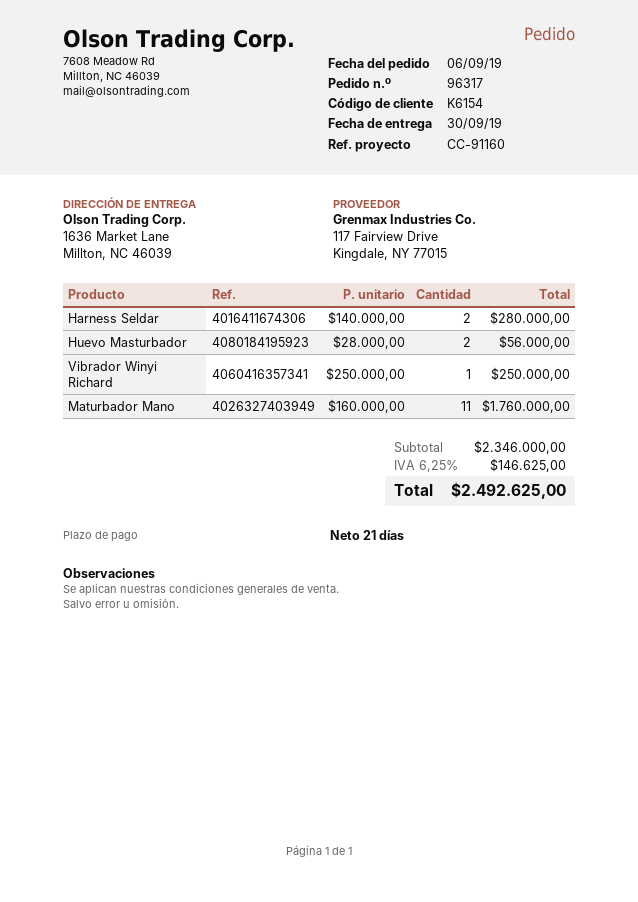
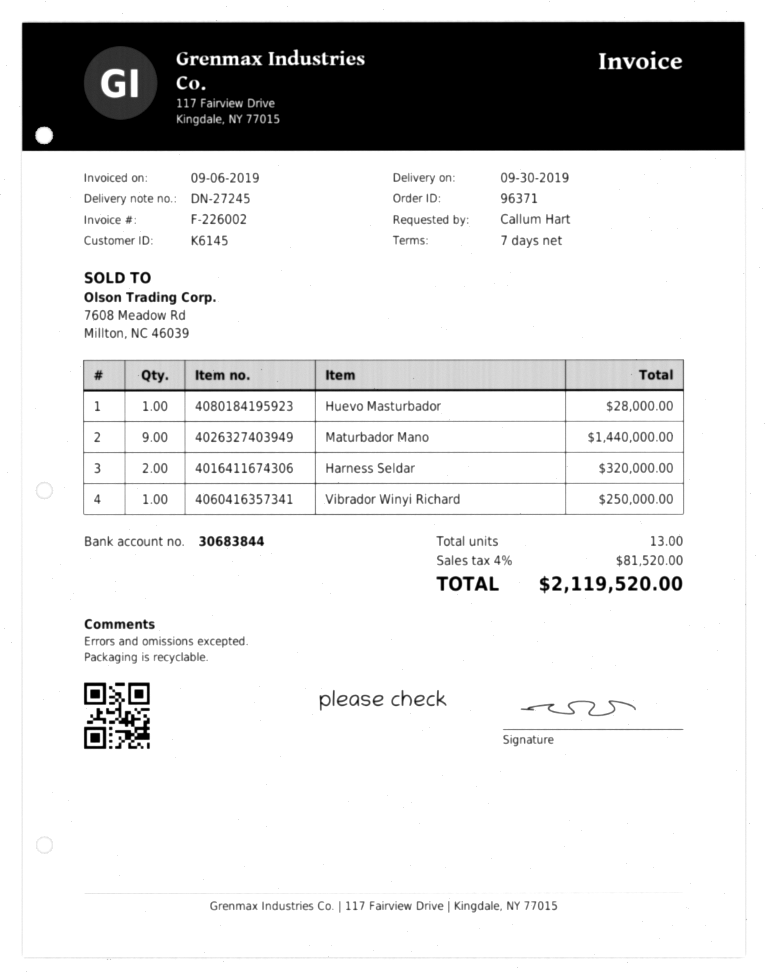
order number: 96317 -> 96371
payment terms: 21 days -> 7 days
customer number: K6154 -> K6145
Harness Seldar: 2 for 280000.00 -> 2 for 320000.00
Huevo Masturbador: 2 for 56000.00 -> 1 for 28000.00
Maturbador Mano: 11 for 1760000.00 -> 9 for 1440000.00
tax: 6.25% = 146625.00 -> 4% = 81520.00
total: 2492625.00 -> 2119520.00

